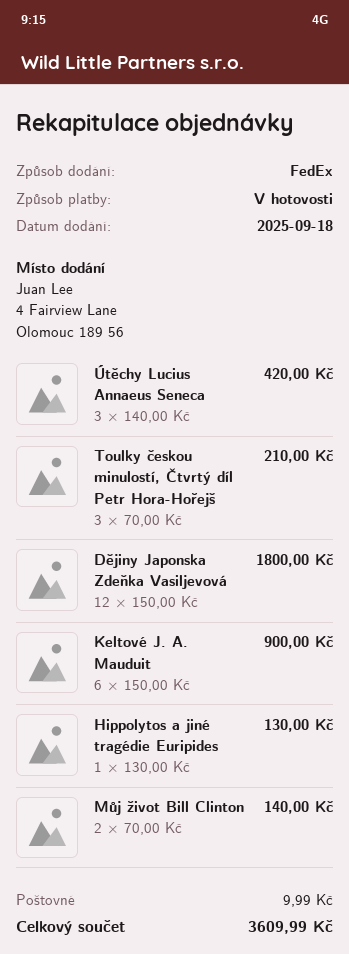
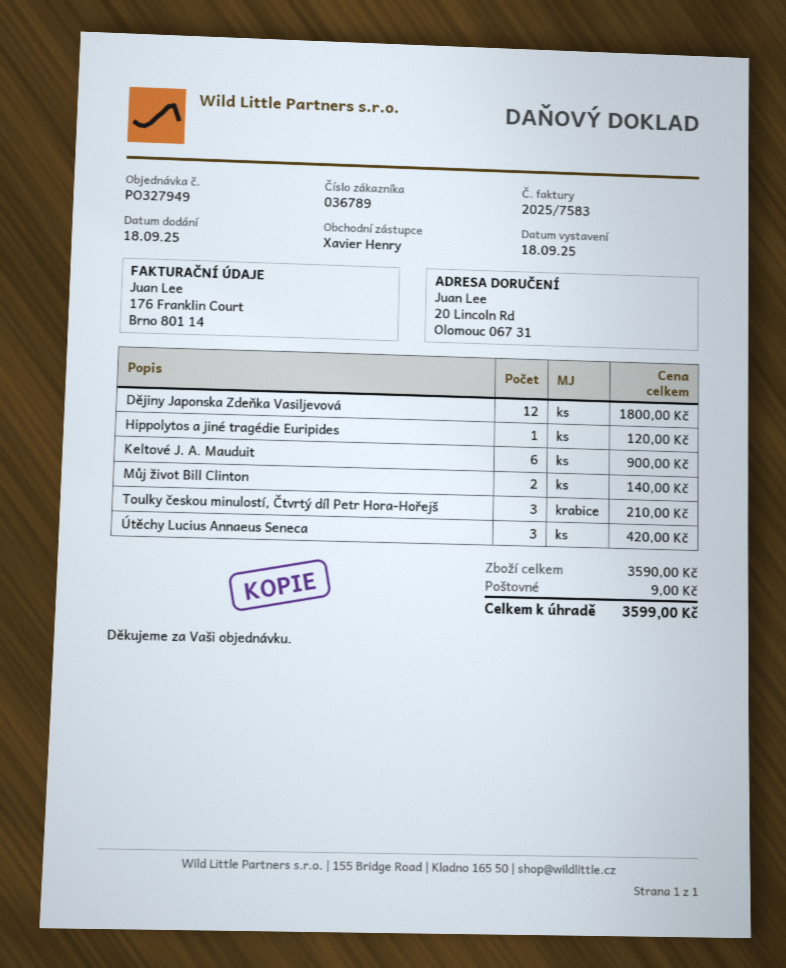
ship to: 4 Fairview Lane, Olomouc 189 56 -> 20 Lincoln Rd, Olomouc 067 31
Hippolytos a jiné tragédie Euripides: 1 for 130.00 -> 1 for 120.00
shipping: 9.99 -> 9.00
total: 3609.99 -> 3599.00

